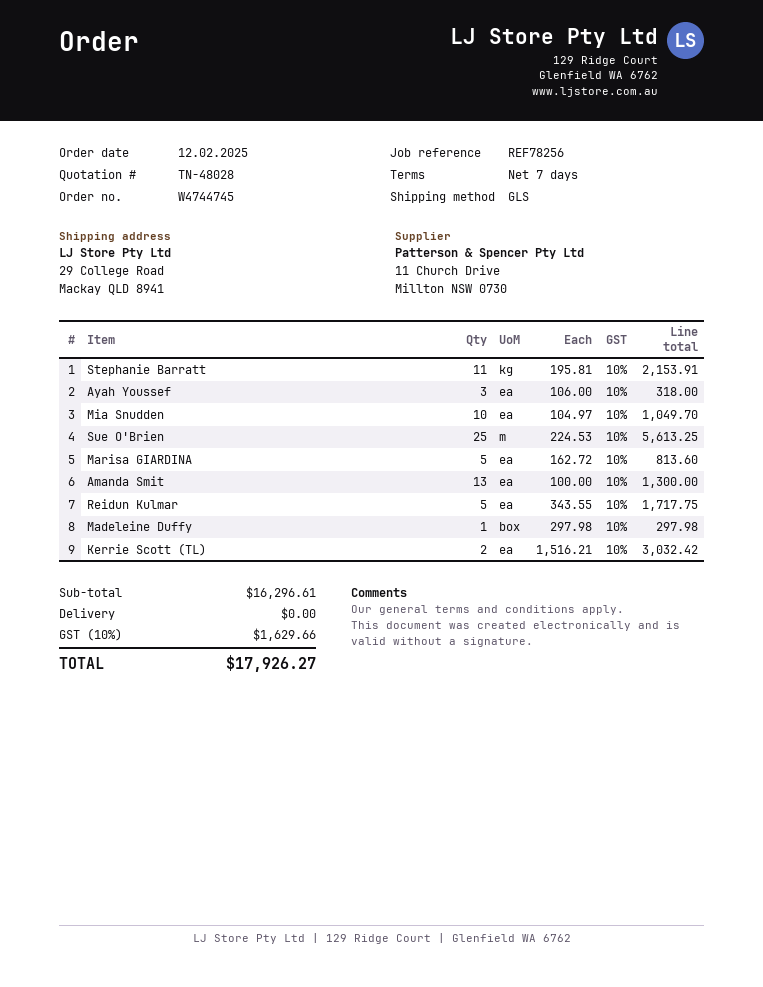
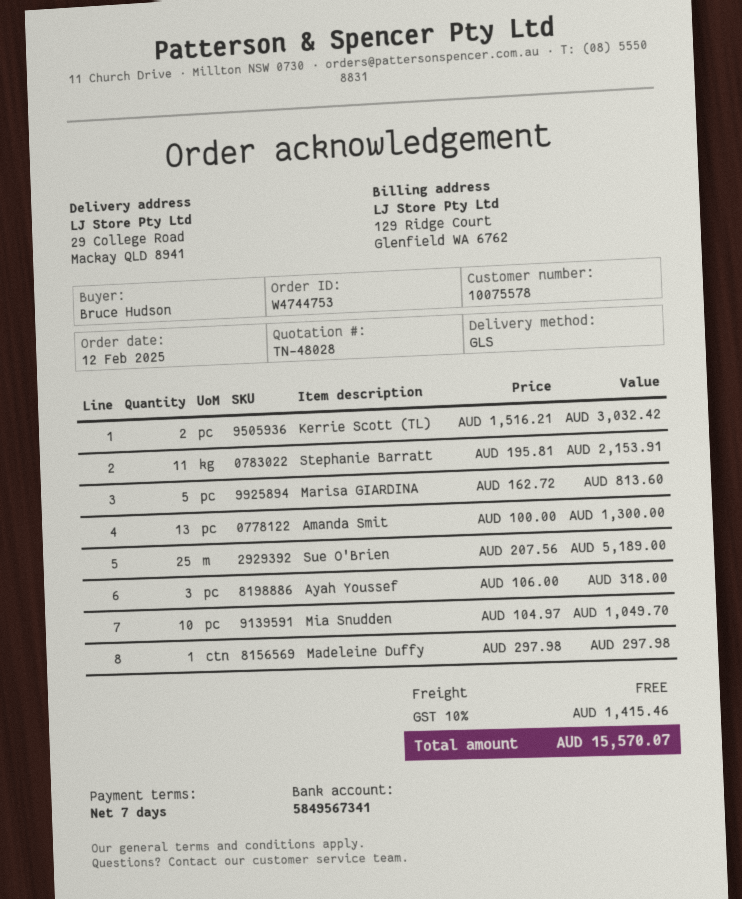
order number: W4744745 -> W4744753
Sue O'Brien: 25 x 224.53 = 5613.25 -> 25 x 207.56 = 5189.00
Reidun Kulmar: 5 x 343.55 = 1717.75 -> none
tax: 10% = 1629.66 -> 10% = 1415.46
total: 17926.27 -> 15570.07

